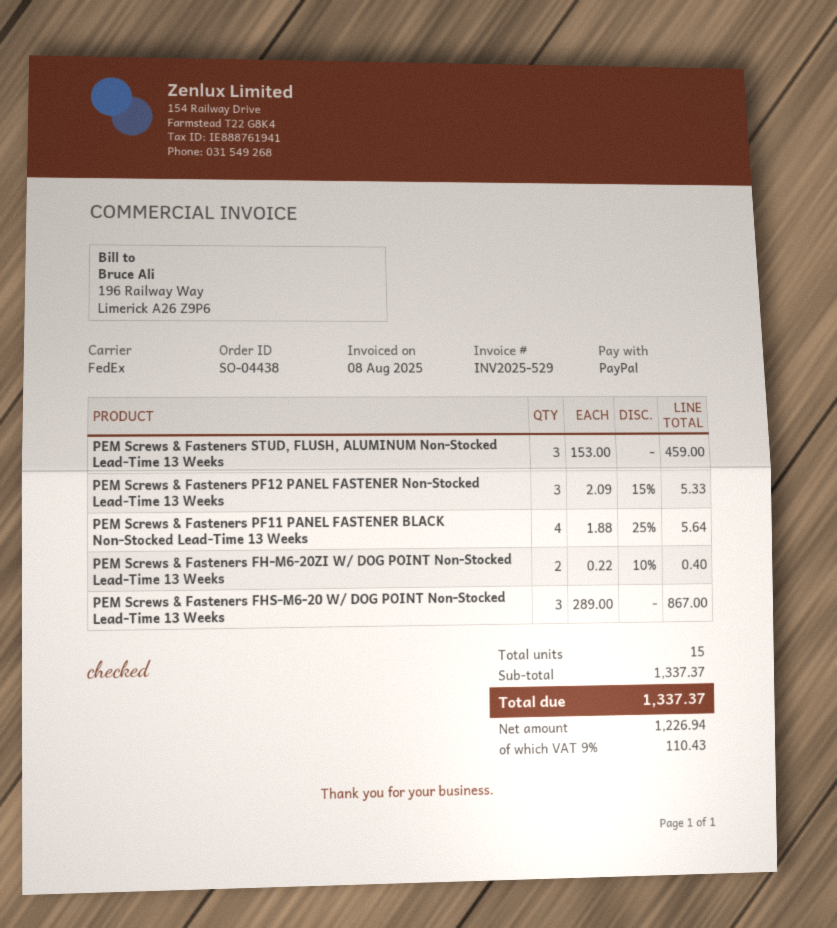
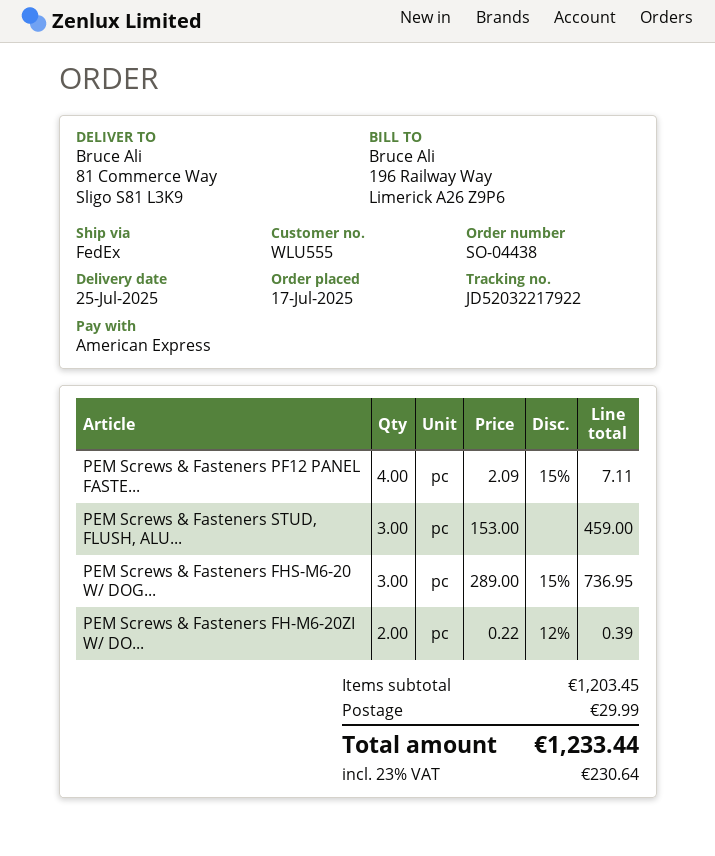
payment method: PayPal -> American Express
PEM Screws & Fasteners PF12 PANEL FASTENER Non-Stocked Lead-Time 13 Weeks: 3 x 2.09 - 15% = 5.33 -> 4 x 2.09 - 15% = 7.11
PEM Screws & Fasteners PF11 PANEL FASTENER BLACK Non-Stocked Lead-Time 13 Weeks: 4 x 1.88 - 25% = 5.64 -> none
PEM Screws & Fasteners FH-M6-20ZI W/ DOG POINT Non-Stocked Lead-Time 13 Weeks: 2 x 0.22 - 10% = 0.40 -> 2 x 0.22 - 12% = 0.39
PEM Screws & Fasteners FHS-M6-20 W/ DOG POINT Non-Stocked Lead-Time 13 Weeks: 3 x 289.00 = 867.00 -> 3 x 289.00 - 15% = 736.95
subtotal: 1337.37 -> 1203.45
shipping: none -> 29.99
tax: 9% = 110.43 -> 23% = 230.64
total: 1337.37 -> 1233.44

